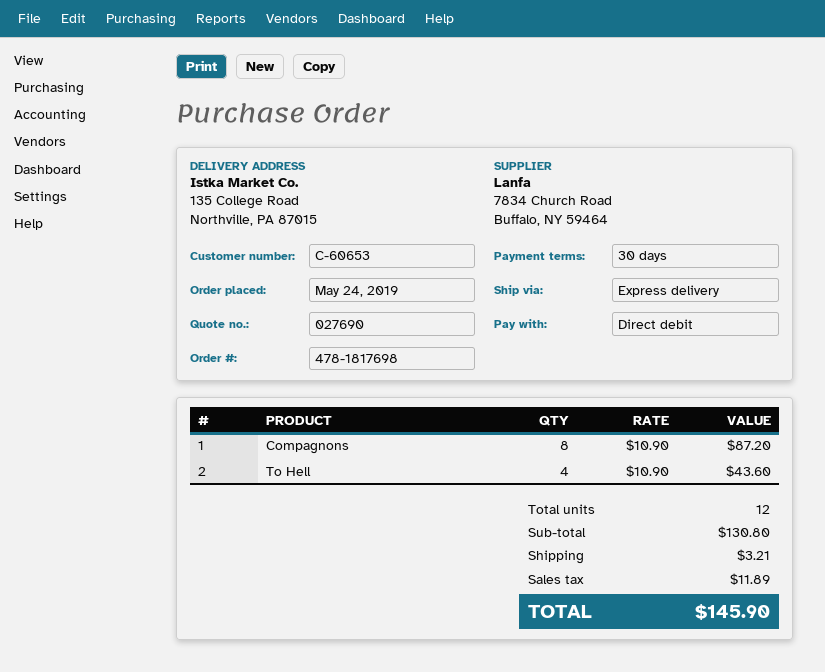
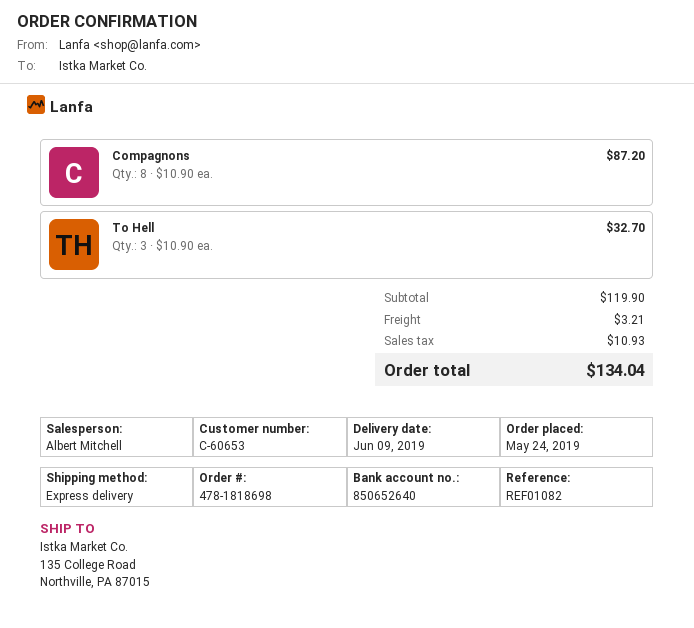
order number: 478-1817698 -> 478-1818698
To Hell: 4 x 10.90 = 43.60 -> 3 x 10.90 = 32.70
subtotal: 130.80 -> 119.90
tax: 11.89 -> 10.93
total: 145.90 -> 134.04

